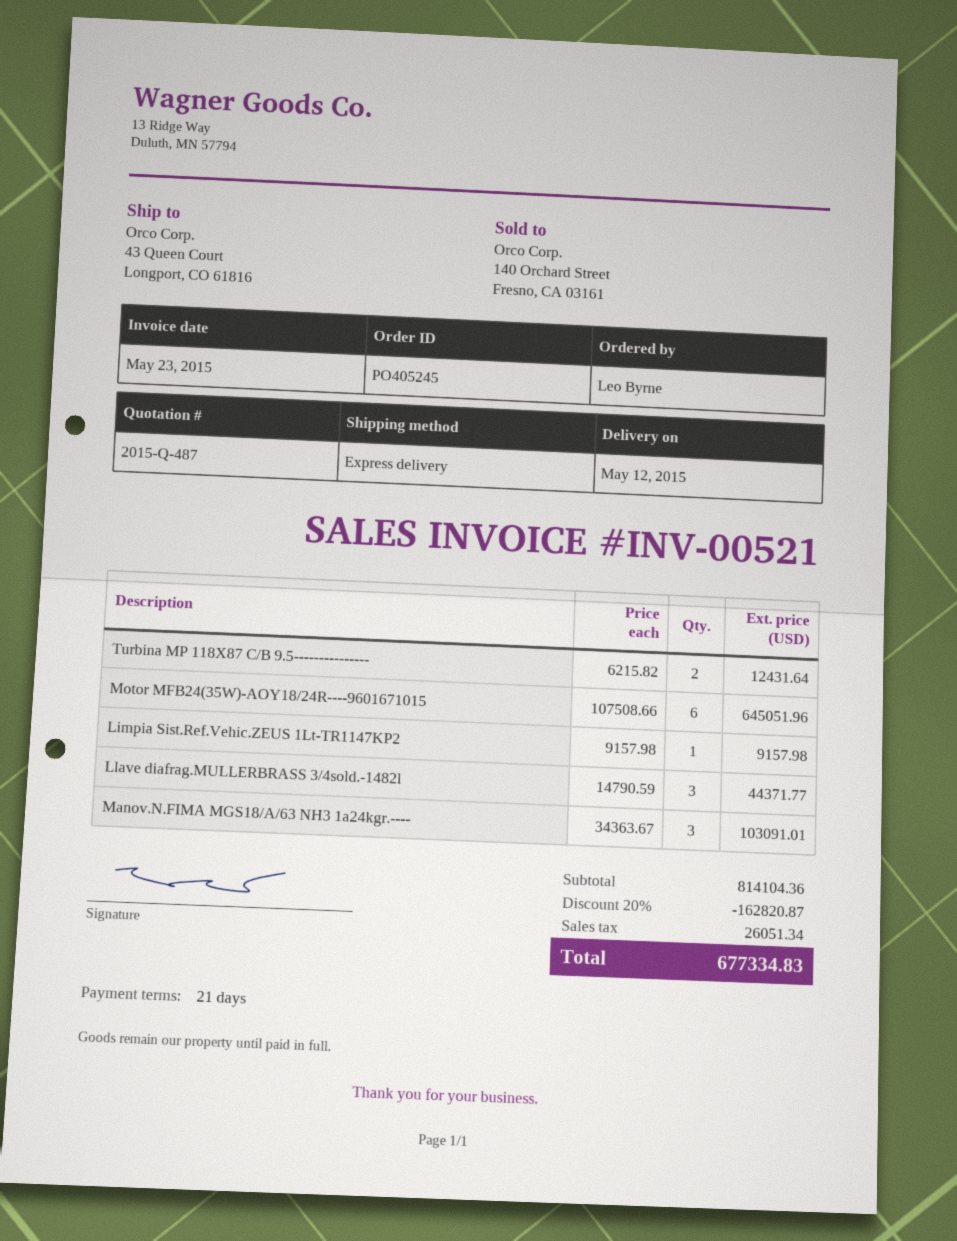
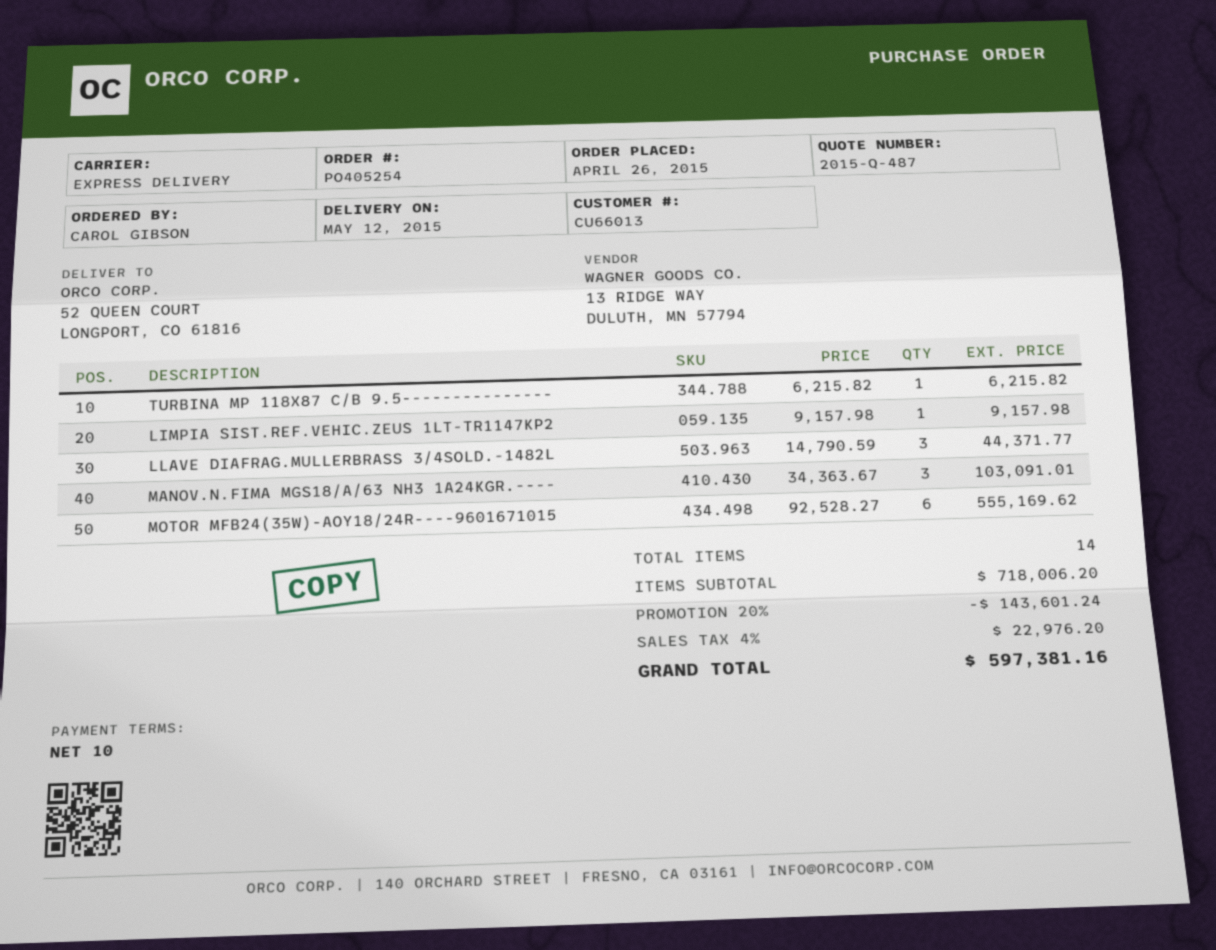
order number: PO405245 -> PO405254
payment terms: 21 days -> 10 days
ordered by: Leo Byrne -> CAROL GIBSON
ship to: 43 Queen Court, Longport, CO 61816 -> 52 QUEEN COURT, LONGPORT, CO 61816
Turbina MP 118X87 C/B 9.5---------------: 2 x 6215.82 = 12431.64 -> 1 x 6215.82 = 6215.82
Motor MFB24(35W)-AOY18/24R----9601671015: 6 x 107508.66 = 645051.96 -> 6 x 92528.27 = 555169.62
subtotal: 814104.36 -> 718006.20
discount: 20% = 162820.87 -> 20% = 143601.24
tax: 26051.34 -> 22976.20
total: 677334.83 -> 597381.16

